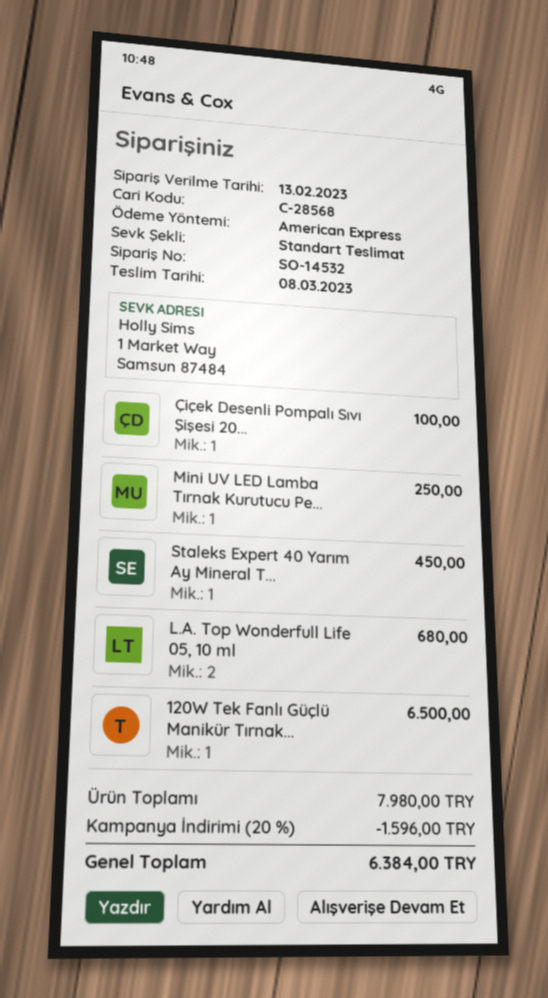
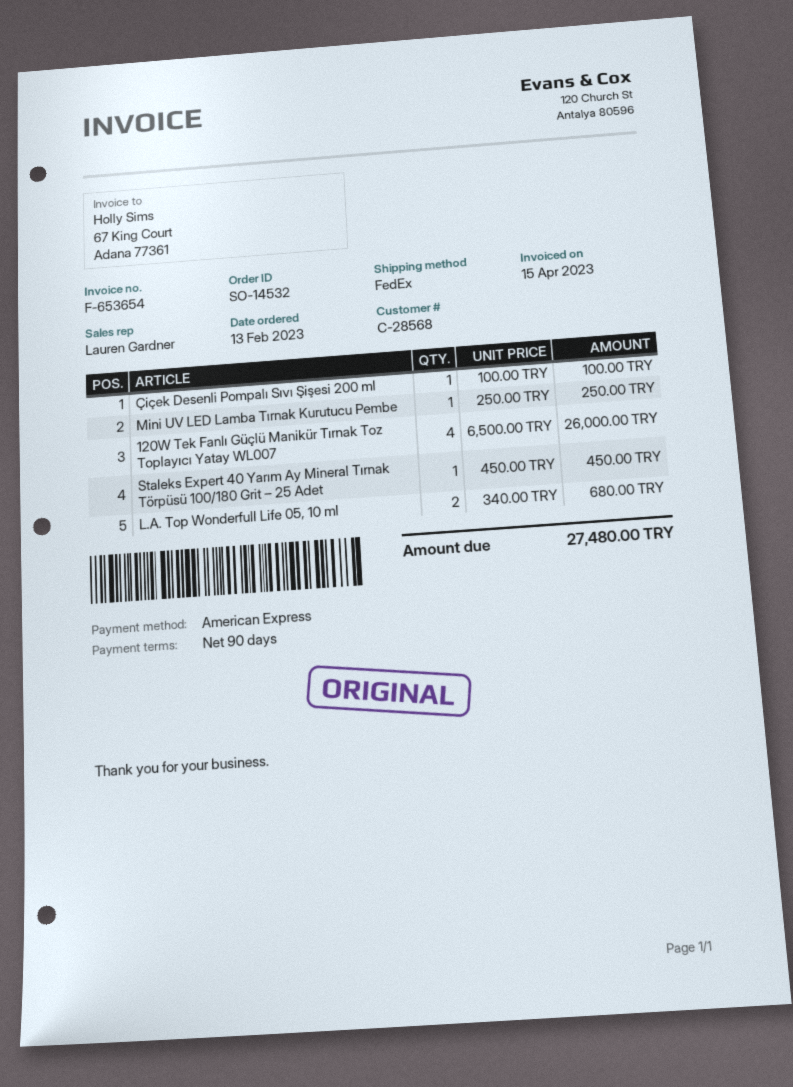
shipping method: standard -> FedEx
120W Tek Fanlı Güçlü Manikür Tırnak...: 1 for 6500.00 -> 4 for 26000.00
discount: 20% = 1596.00 -> none
total: 6384.00 -> 27480.00

